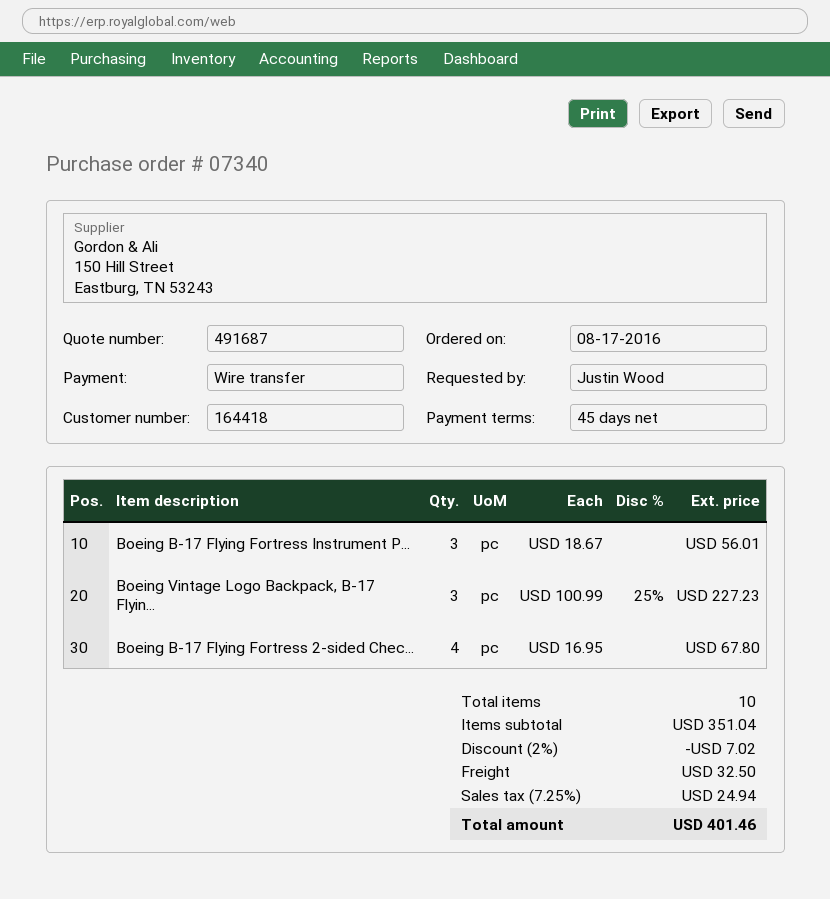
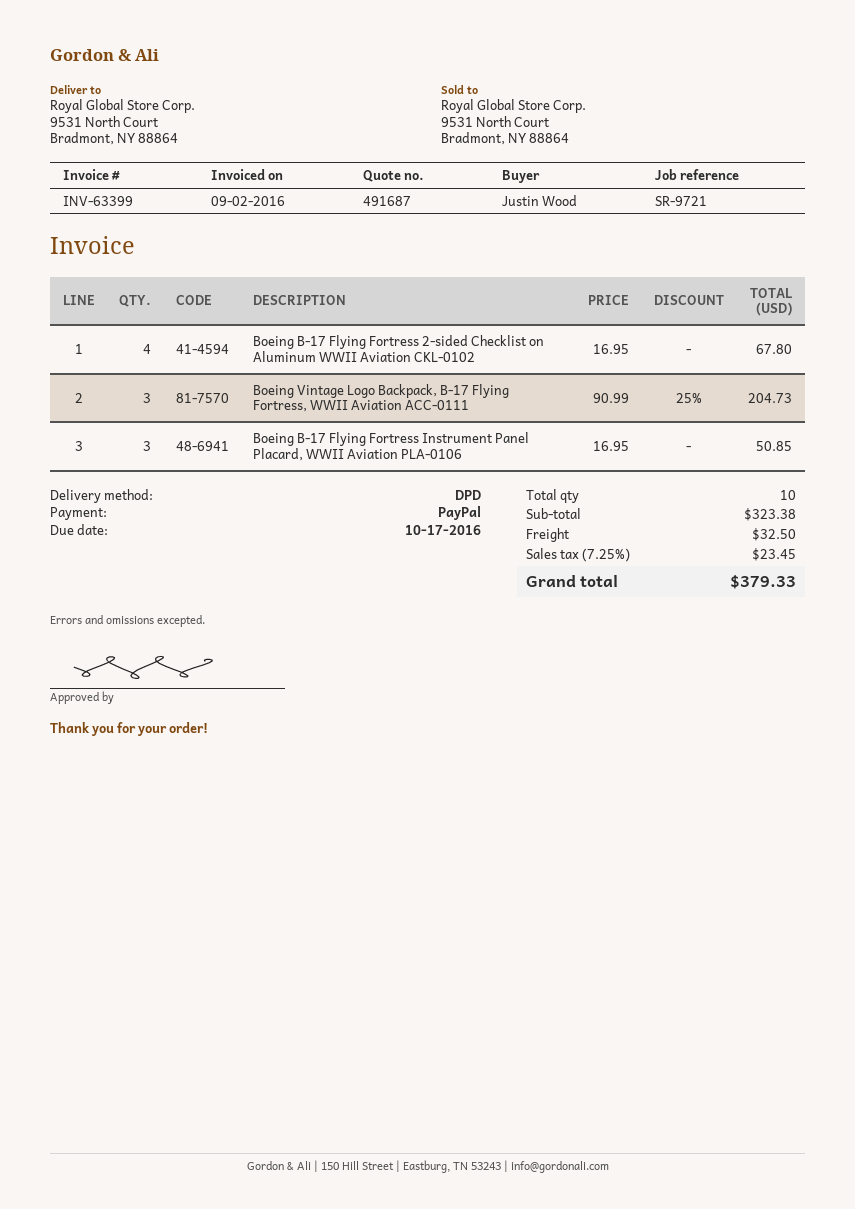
payment method: bank transfer -> PayPal
Boeing B-17 Flying Fortress Instrument P...: 3 x 18.67 = 56.01 -> 3 x 16.95 = 50.85
Boeing Vintage Logo Backpack, B-17 Flyin...: 3 x 100.99 - 25% = 227.23 -> 3 x 90.99 - 25% = 204.73
subtotal: 351.04 -> 323.38
discount: 2% = 7.02 -> none
tax: 7.25% = 24.94 -> 7.25% = 23.45
total: 401.46 -> 379.33

